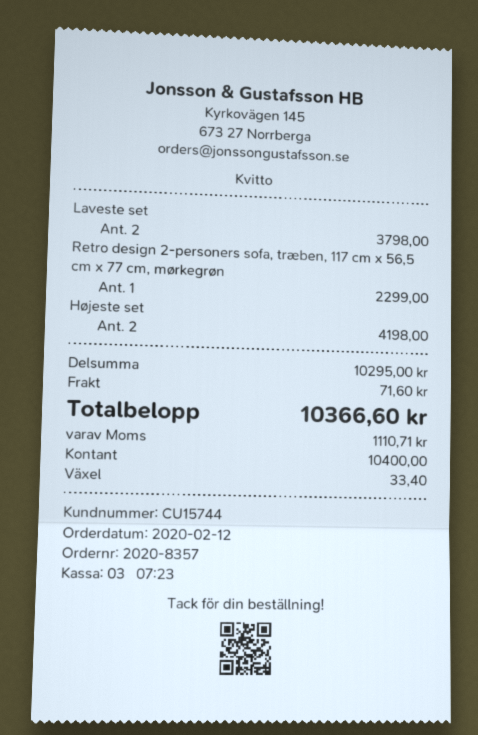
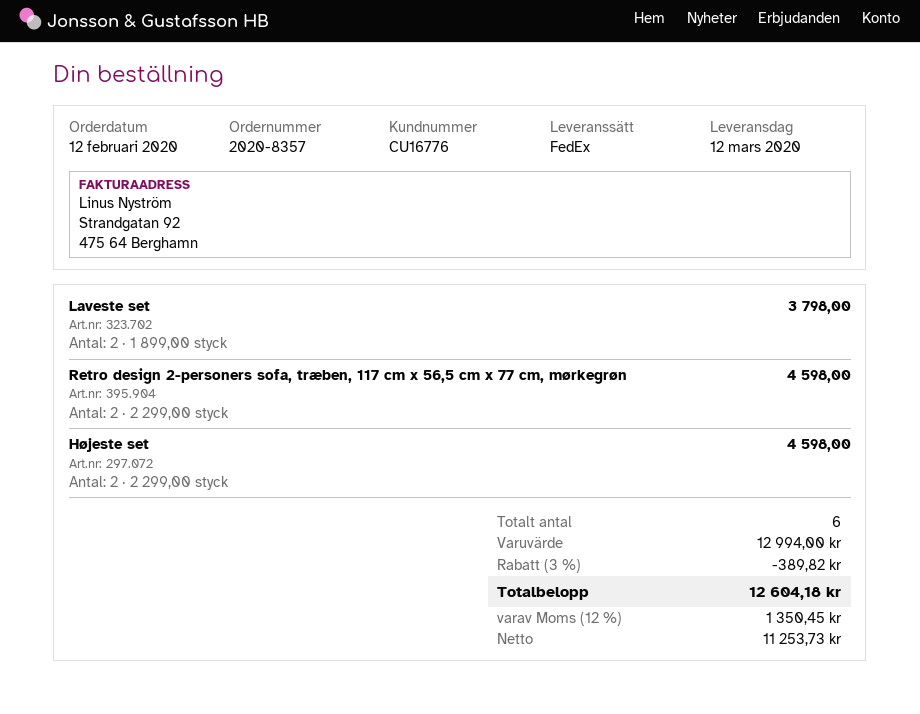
customer number: CU15744 -> CU16776
Retro design 2-personers sofa, træben, 117 cm x 56,5 cm x 77 cm, mørkegrøn: 1 for 2299.00 -> 2 for 4598.00
Højeste set: 2 for 4198.00 -> 2 for 4598.00
subtotal: 10295.00 -> 12994.00
discount: none -> 3% = 389.82
shipping: 71.60 -> none
tax: 1110.71 -> 1350.45
total: 10366.60 -> 12604.18

